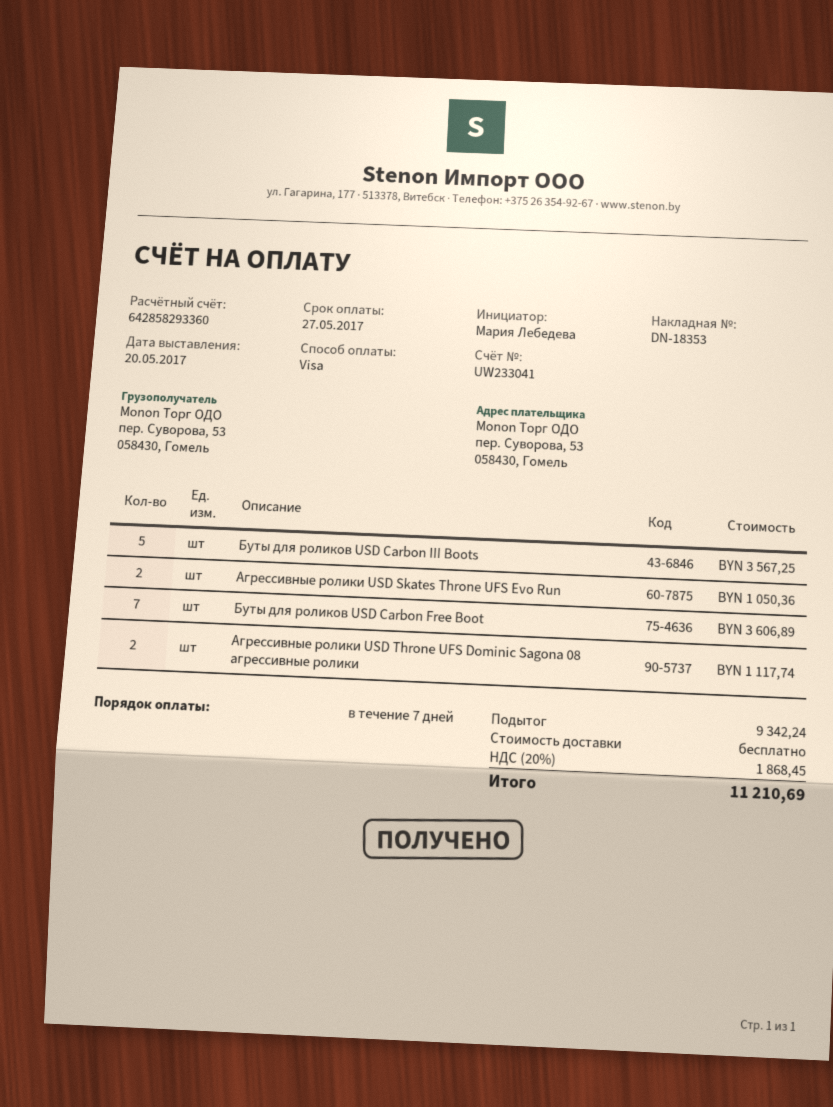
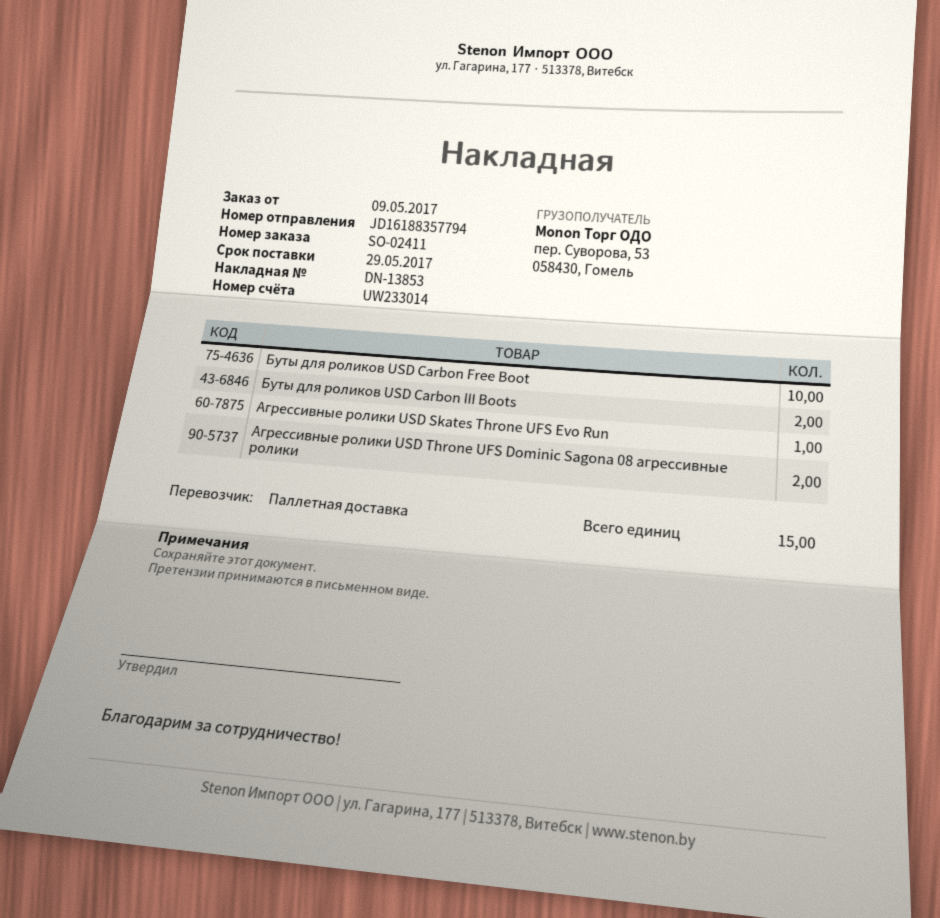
delivery note number: DN-18353 -> DN-13853
invoice number: UW233041 -> UW233014
Буты для роликов USD Carbon III Boots: 5 -> 2
Агрессивные ролики USD Skates Throne UFS Evo Run: 2 -> 1
Буты для роликов USD Carbon Free Boot: 7 -> 10

